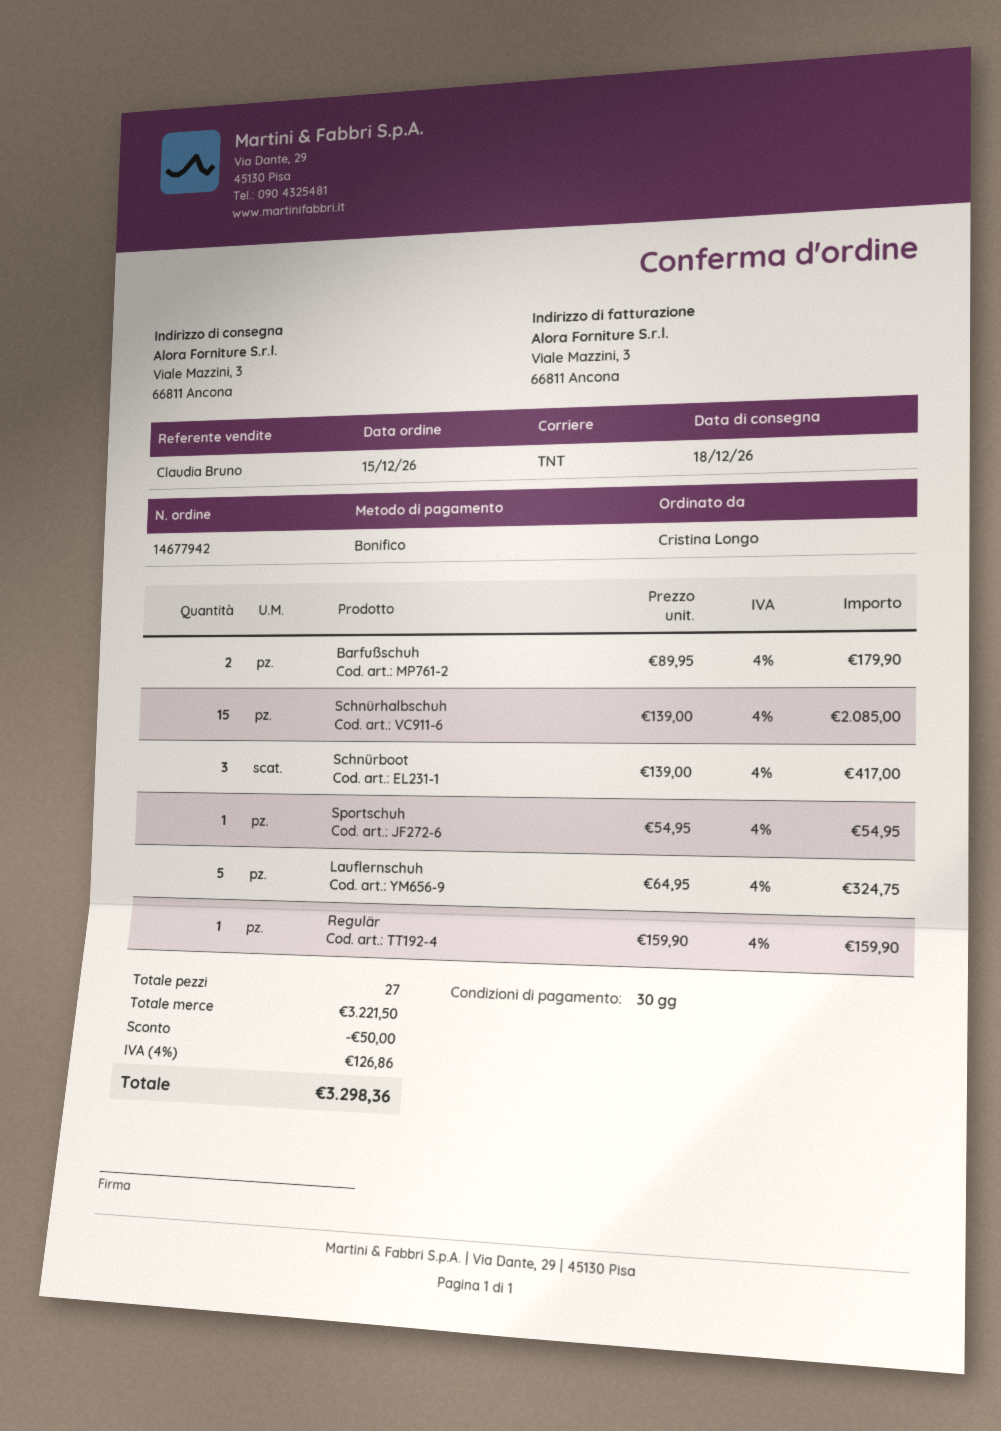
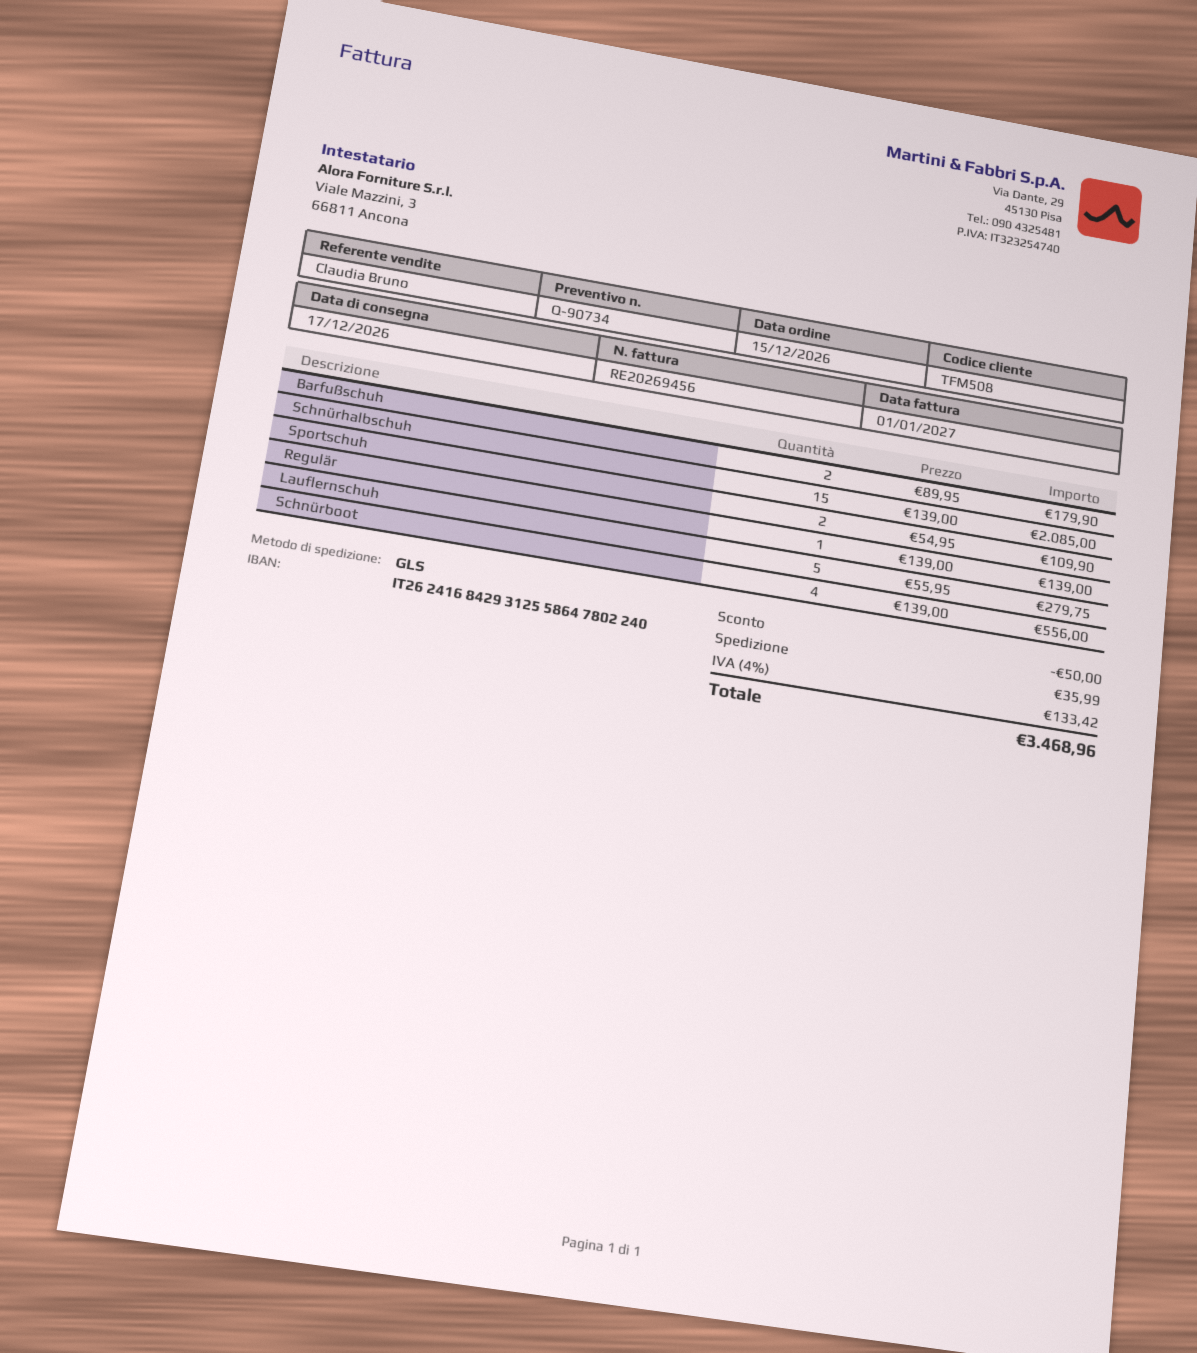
delivery date: 2026-12-18 -> 2026-12-17
shipping method: TNT -> GLS
Schnürboot: 3 x 139.00 = 417.00 -> 4 x 139.00 = 556.00
Sportschuh: 1 x 54.95 = 54.95 -> 2 x 54.95 = 109.90
Lauflernschuh: 5 x 64.95 = 324.75 -> 5 x 55.95 = 279.75
Regulär: 1 x 159.90 = 159.90 -> 1 x 139.00 = 139.00
shipping: none -> 35.99
tax: 4% = 126.86 -> 4% = 133.42
total: 3298.36 -> 3468.96

